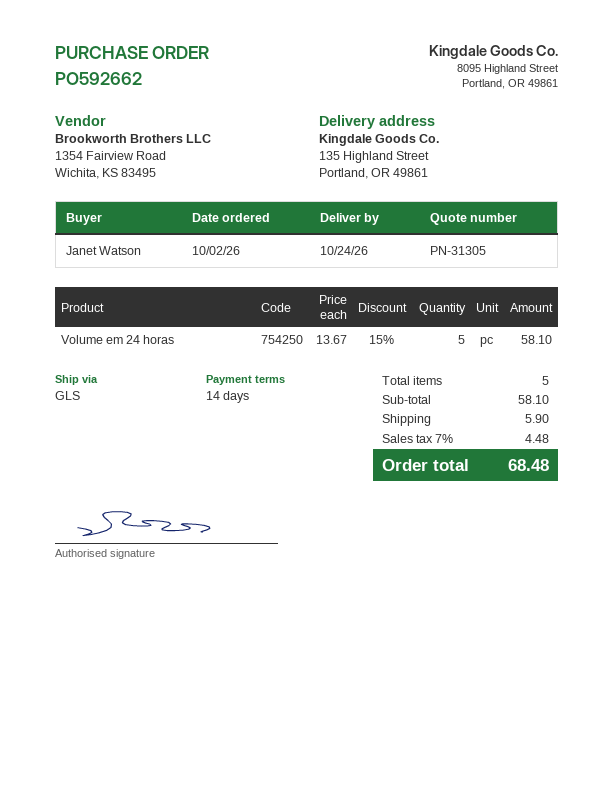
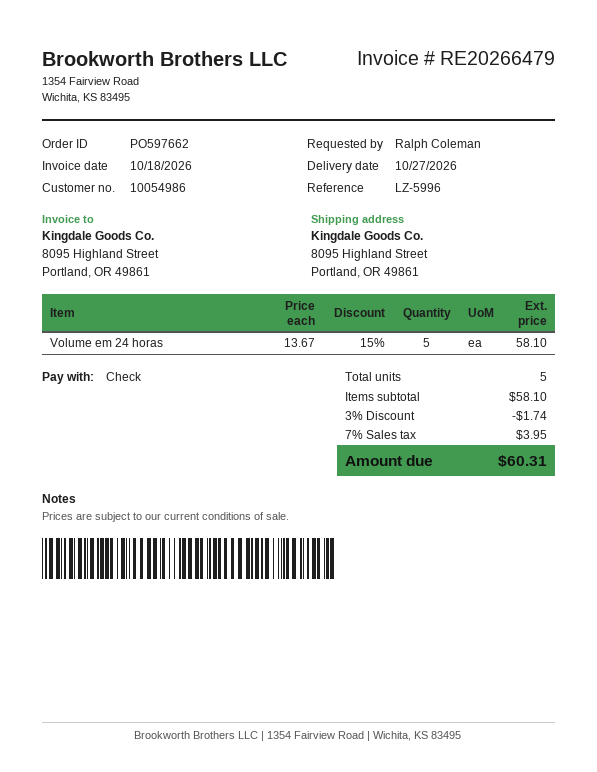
order number: PO592662 -> PO597662
delivery date: 2026-10-24 -> 2026-10-27
ordered by: Janet Watson -> Ralph Coleman
ship to: 135 Highland Street, Portland, OR 49861 -> 8095 Highland Street, Portland, OR 49861
discount: none -> 3% = 1.74
shipping: 5.90 -> none
tax: 7% = 4.48 -> 7% = 3.95
total: 68.48 -> 60.31

